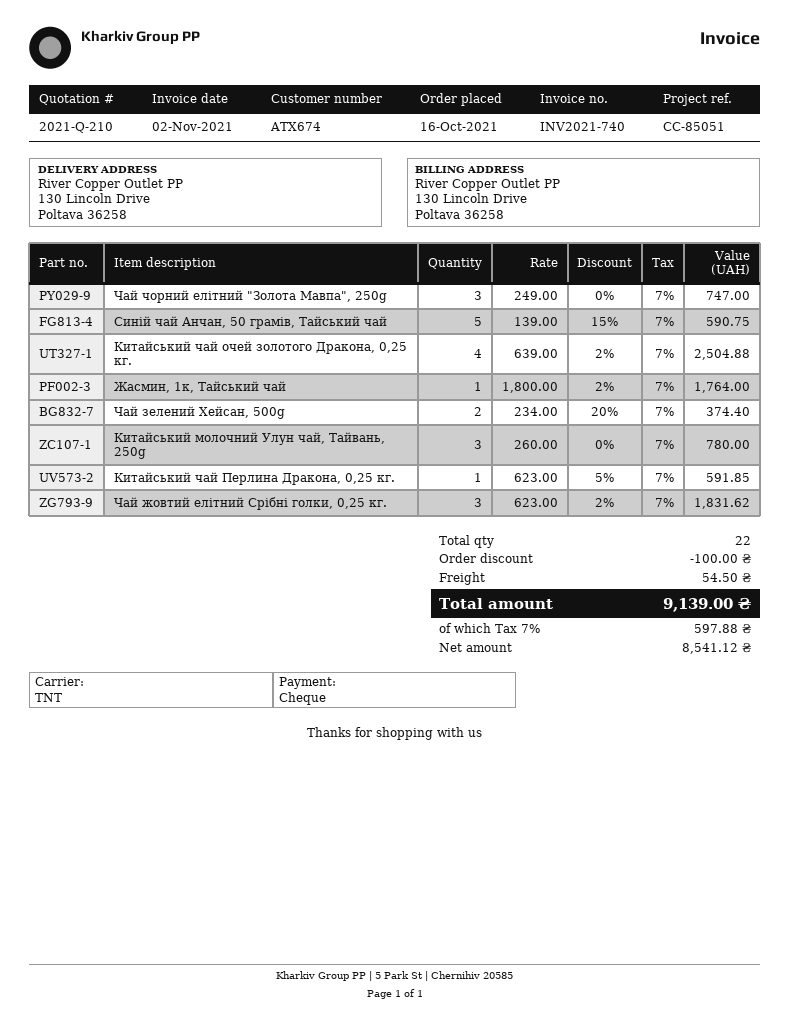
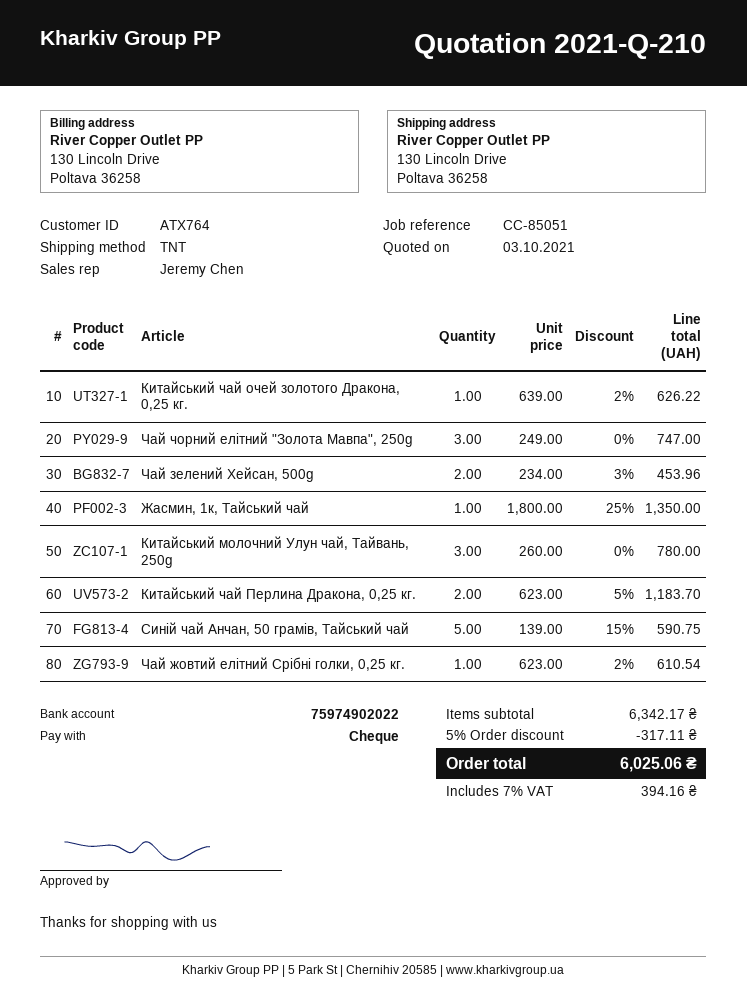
customer number: ATX674 -> ATX764
Китайський чай очей золотого Дракона, 0,25 кг.: 4 x 639.00 - 2% = 2504.88 -> 1 x 639.00 - 2% = 626.22
Жасмин, 1к, Тайський чай: 1 x 1800.00 - 2% = 1764.00 -> 1 x 1800.00 - 25% = 1350.00
Чай зелений Хейсан, 500g: 2 x 234.00 - 20% = 374.40 -> 2 x 234.00 - 3% = 453.96
Китайський чай Перлина Дракона, 0,25 кг.: 1 x 623.00 - 5% = 591.85 -> 2 x 623.00 - 5% = 1183.70
Чай жовтий елітний Срібні голки, 0,25 кг.: 3 x 623.00 - 2% = 1831.62 -> 1 x 623.00 - 2% = 610.54
discount: 100.00 -> 317.11
shipping: 54.50 -> none
tax: 7% = 597.88 -> 7% = 394.16
total: 9139.00 -> 6025.06

